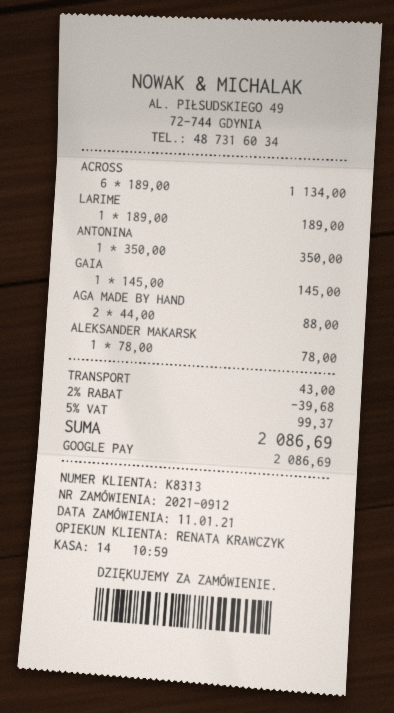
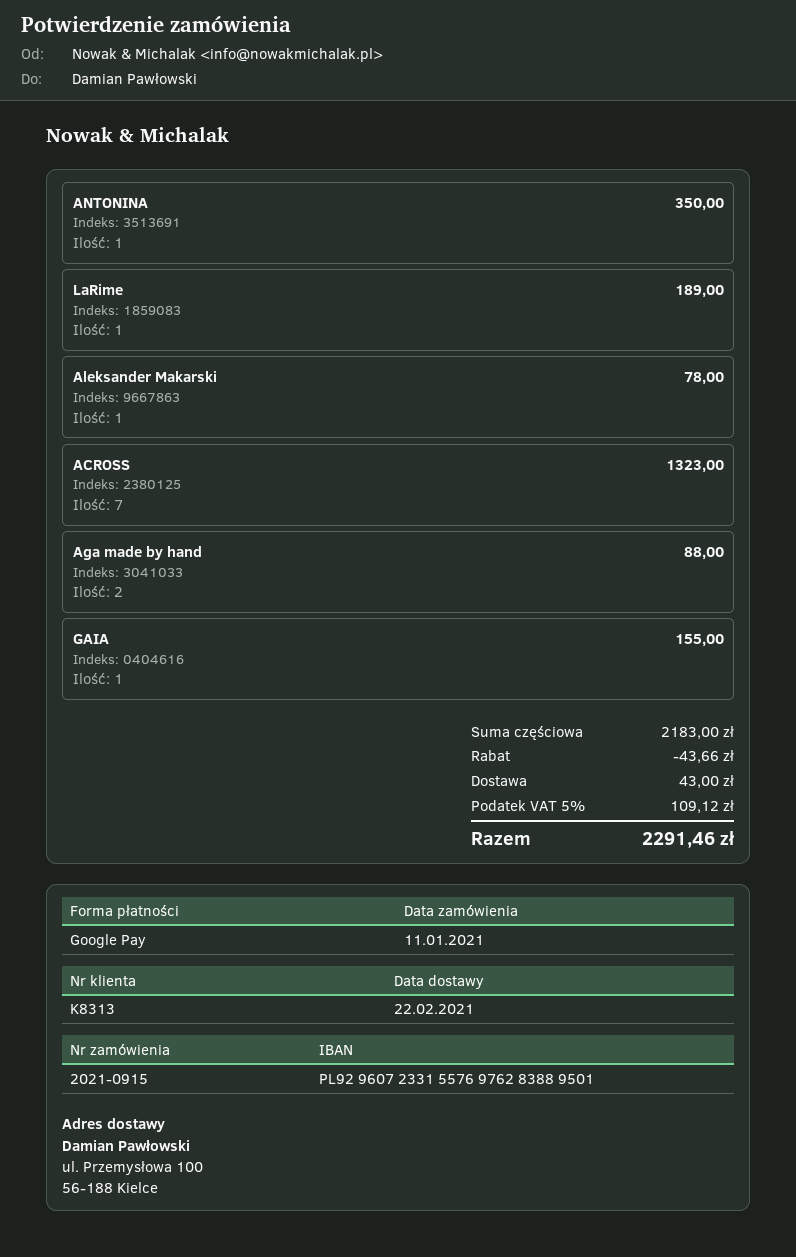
order number: 2021-0912 -> 2021-0915
ACROSS: 6 for 1134.00 -> 7 for 1323.00
GAIA: 1 for 145.00 -> 1 for 155.00
discount: 39.68 -> 43.66
tax: 5% = 99.37 -> 5% = 109.12
total: 2086.69 -> 2291.46

